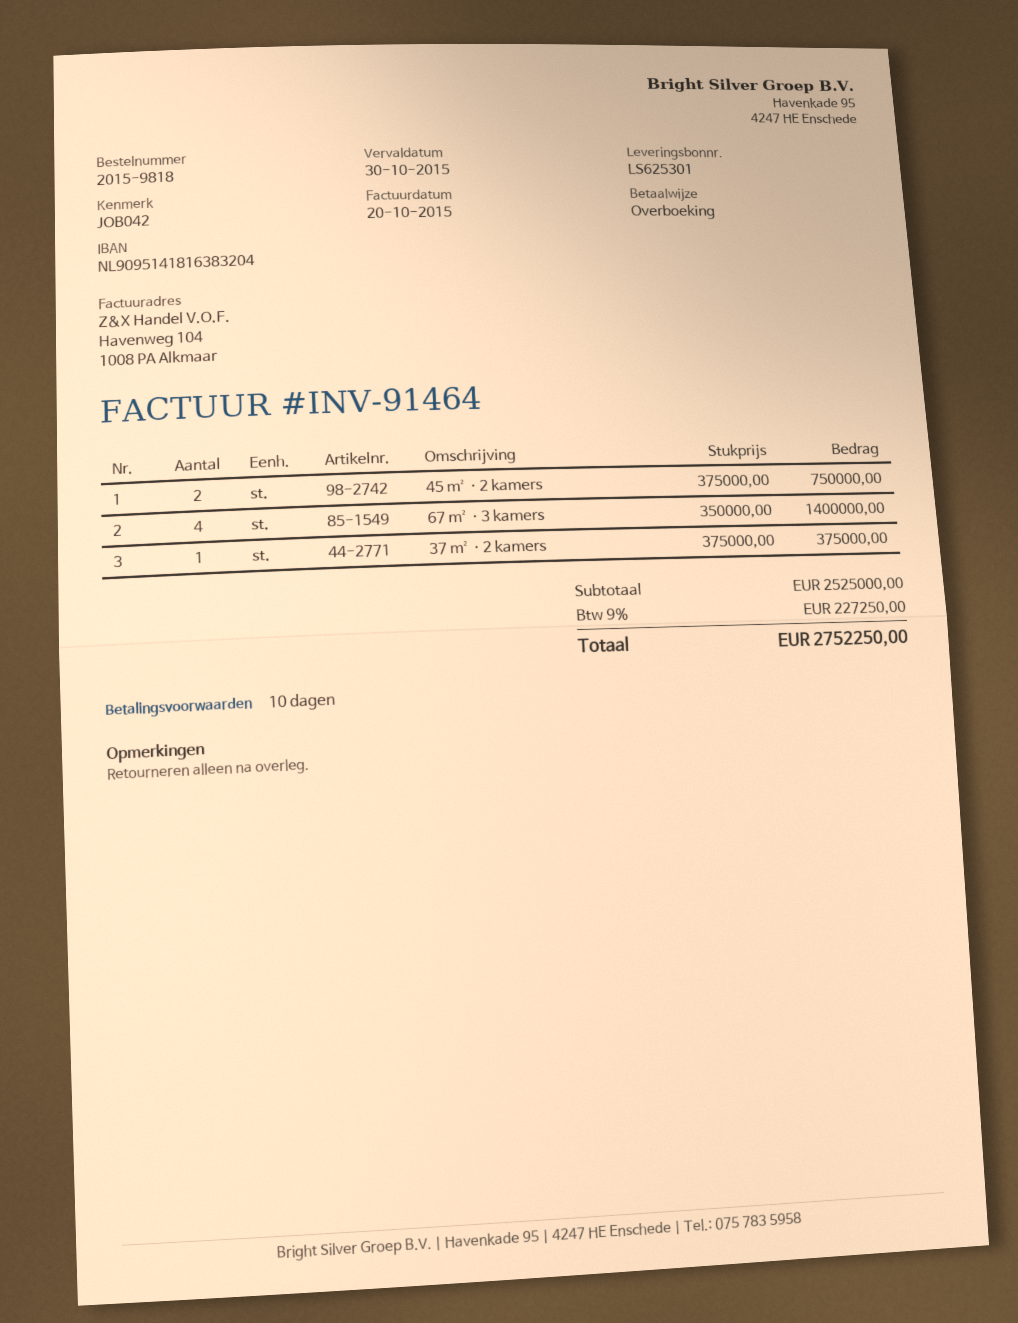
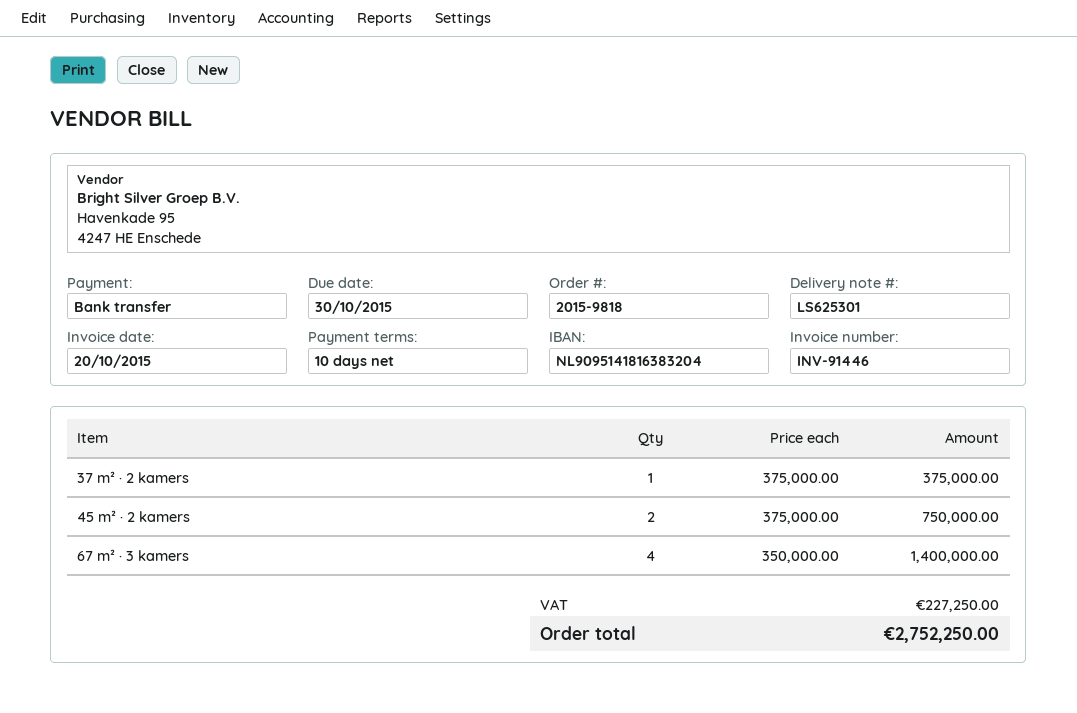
invoice number: INV-91464 -> INV-91446

